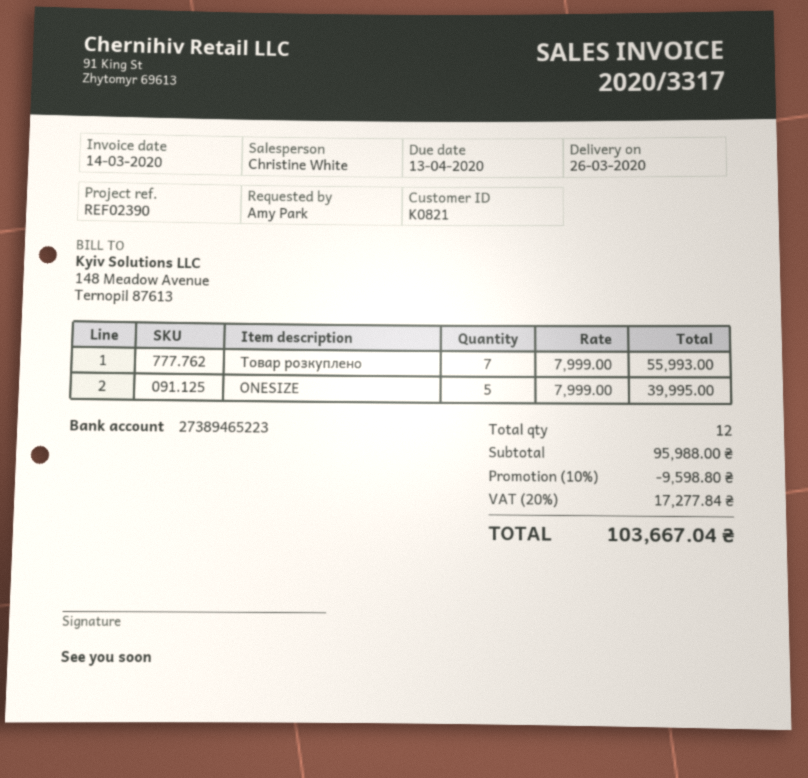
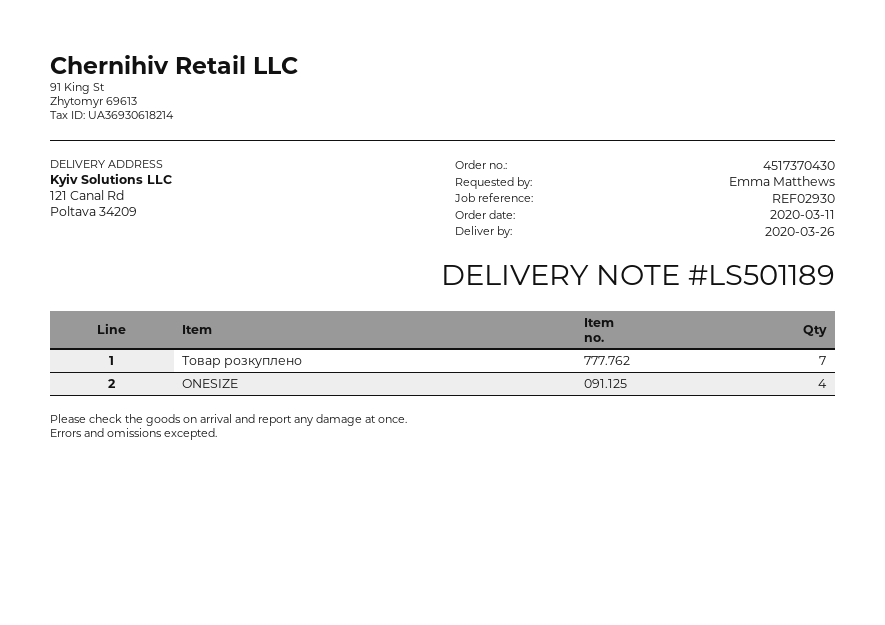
reference: REF02390 -> REF02930
ordered by: Amy Park -> Emma Matthews
ONESIZE: 5 -> 4

